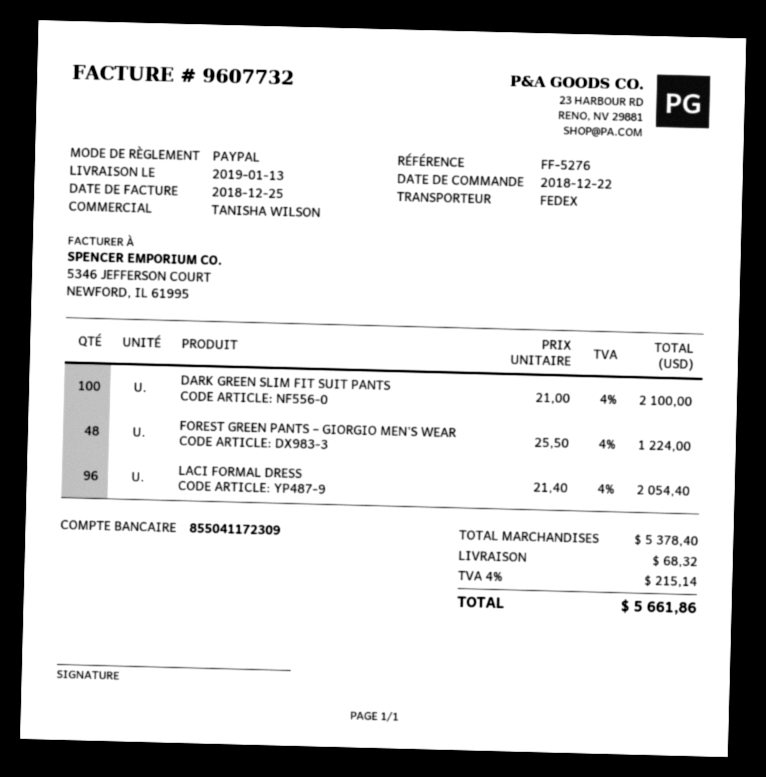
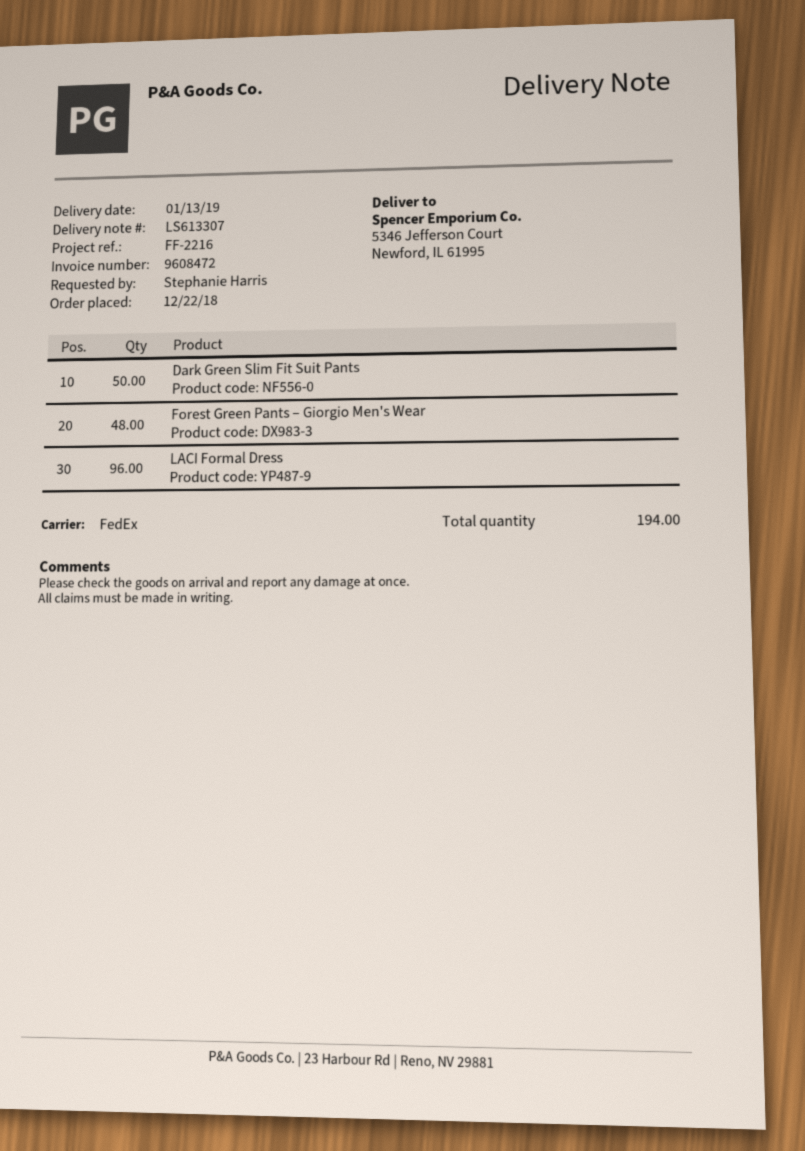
invoice number: 9607732 -> 9608472
reference: FF-5276 -> FF-2216
DARK GREEN SLIM FIT SUIT PANTS: 100 -> 50

